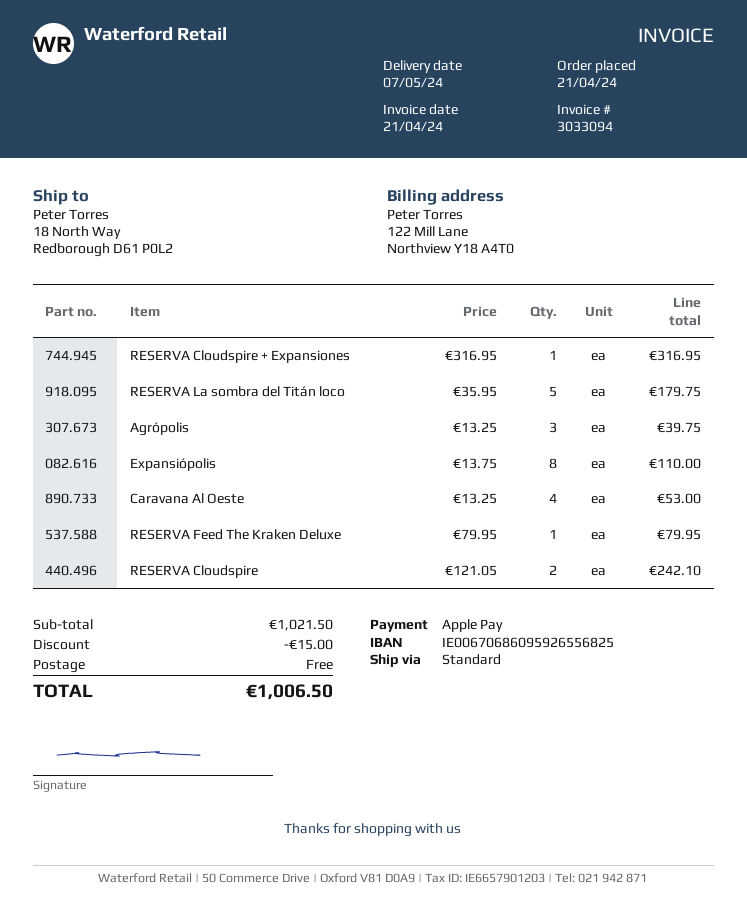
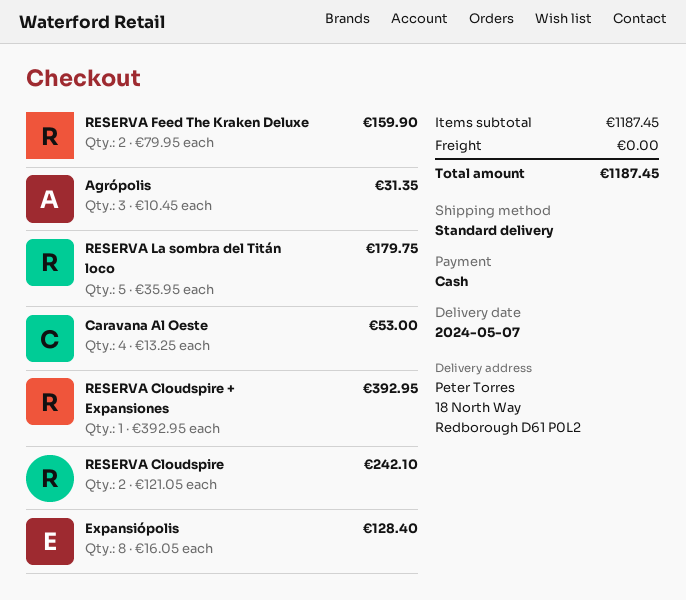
payment method: Apple Pay -> cash
RESERVA Cloudspire + Expansiones: 1 x 316.95 = 316.95 -> 1 x 392.95 = 392.95
Agrópolis: 3 x 13.25 = 39.75 -> 3 x 10.45 = 31.35
Expansiópolis: 8 x 13.75 = 110.00 -> 8 x 16.05 = 128.40
RESERVA Feed The Kraken Deluxe: 1 x 79.95 = 79.95 -> 2 x 79.95 = 159.90
subtotal: 1021.50 -> 1187.45
discount: 15.00 -> none
total: 1006.50 -> 1187.45

